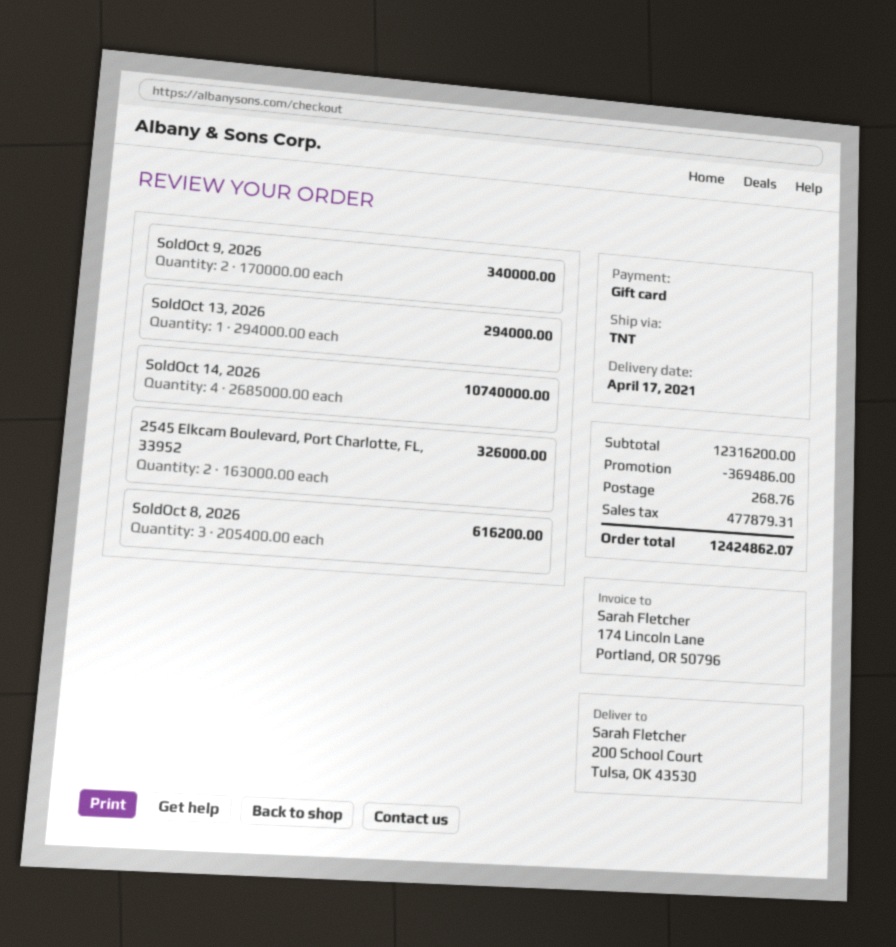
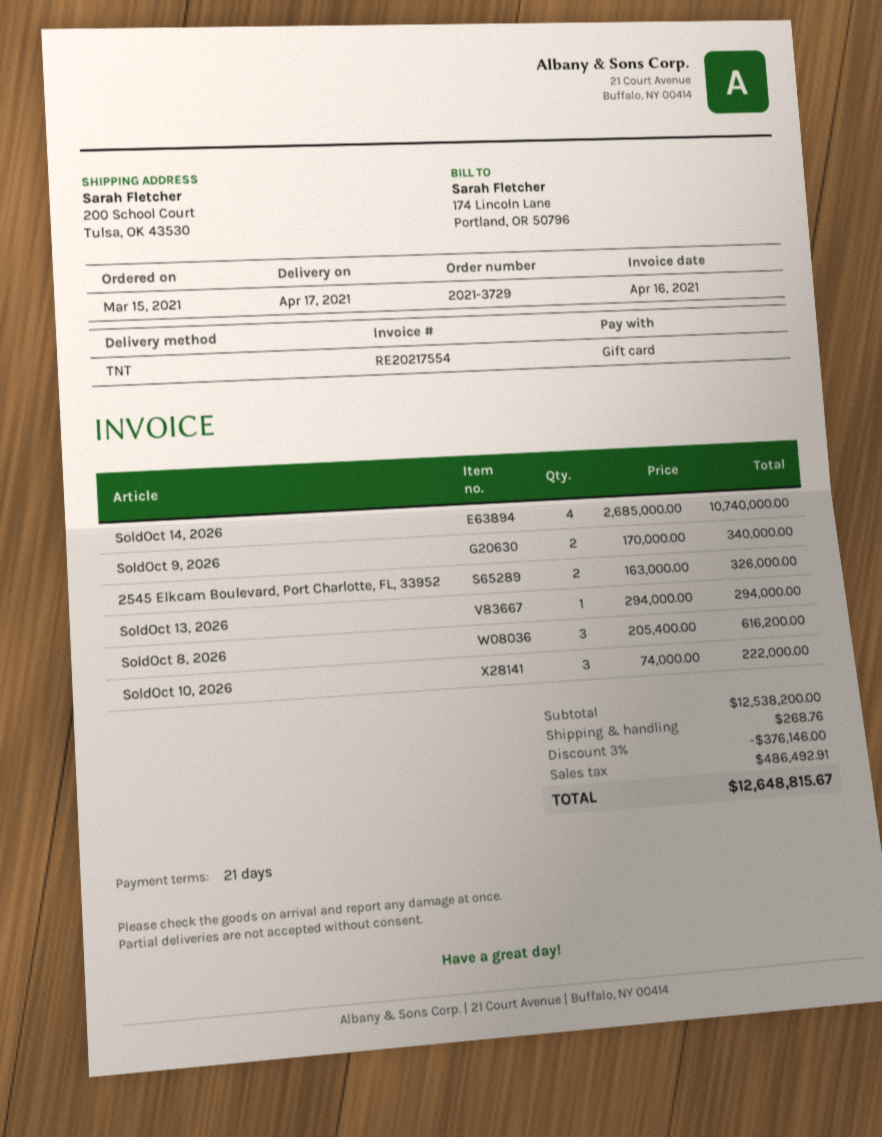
SoldOct 10, 2026: none -> 3 x 74000.00 = 222000.00
subtotal: 12316200.00 -> 12538200.00
discount: 369486.00 -> 376146.00
tax: 477879.31 -> 486492.91
total: 12424862.07 -> 12648815.67

